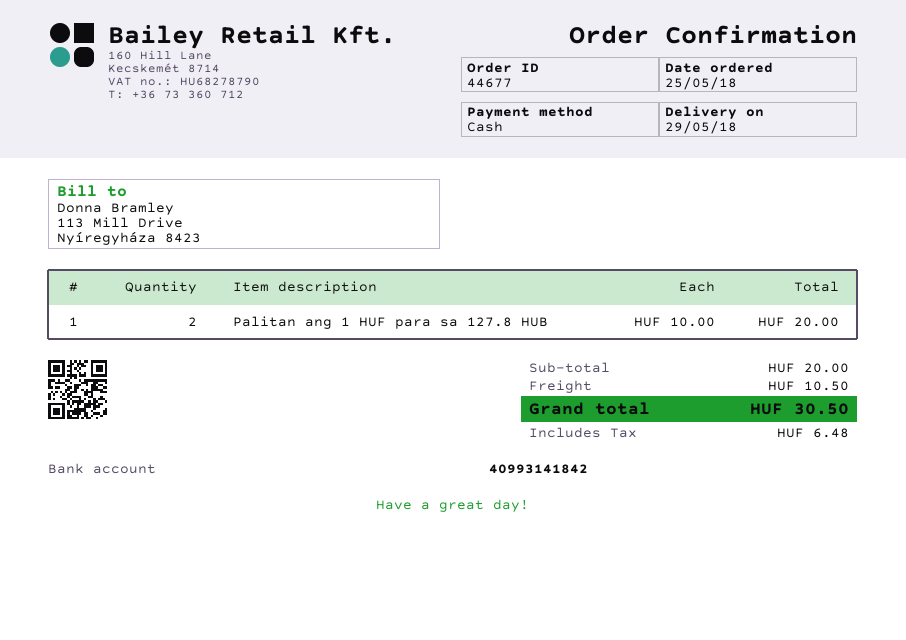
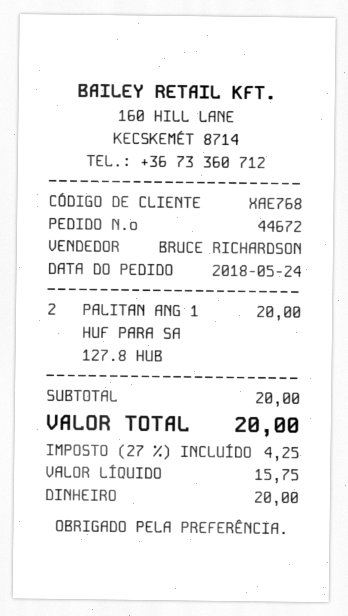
order number: 44677 -> 44672
order date: 2018-05-25 -> 2018-05-24
shipping: 10.50 -> none
tax: 6.48 -> 4.25
total: 30.50 -> 20.00

